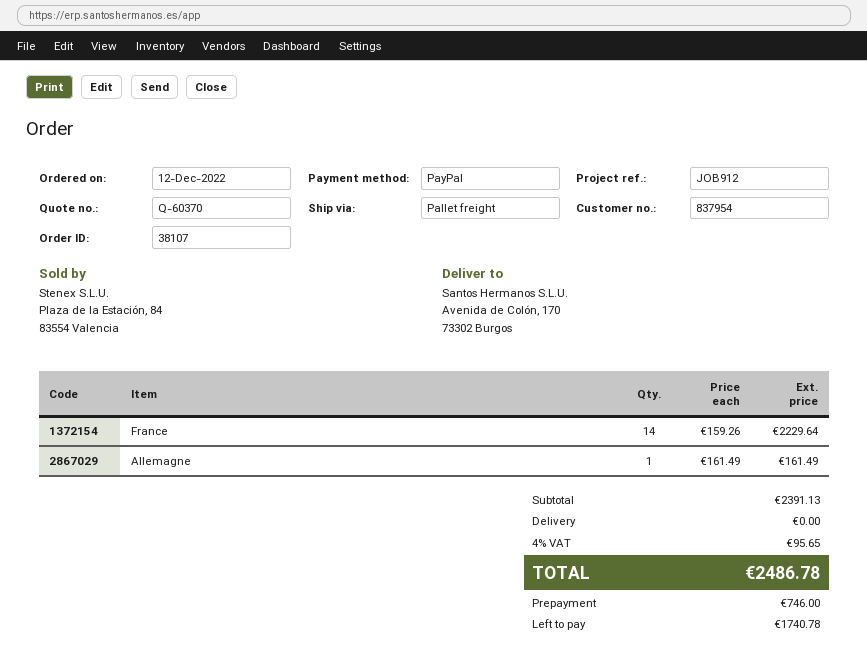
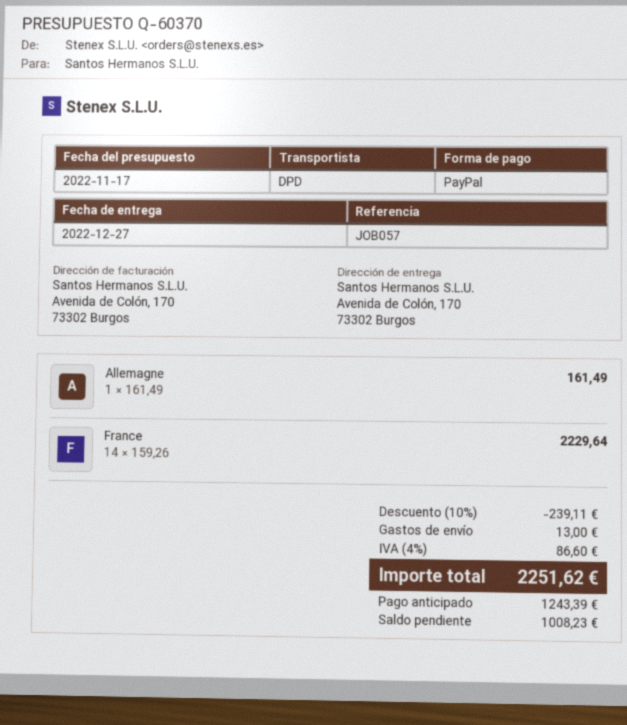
reference: JOB912 -> JOB057
shipping method: pallet freight -> DPD
discount: none -> 10% = 239.11
shipping: 0.00 -> 13.00
tax: 4% = 95.65 -> 4% = 86.60
total: 2486.78 -> 2251.62
deposit: 746.00 -> 1243.39
balance: 1740.78 -> 1008.23

